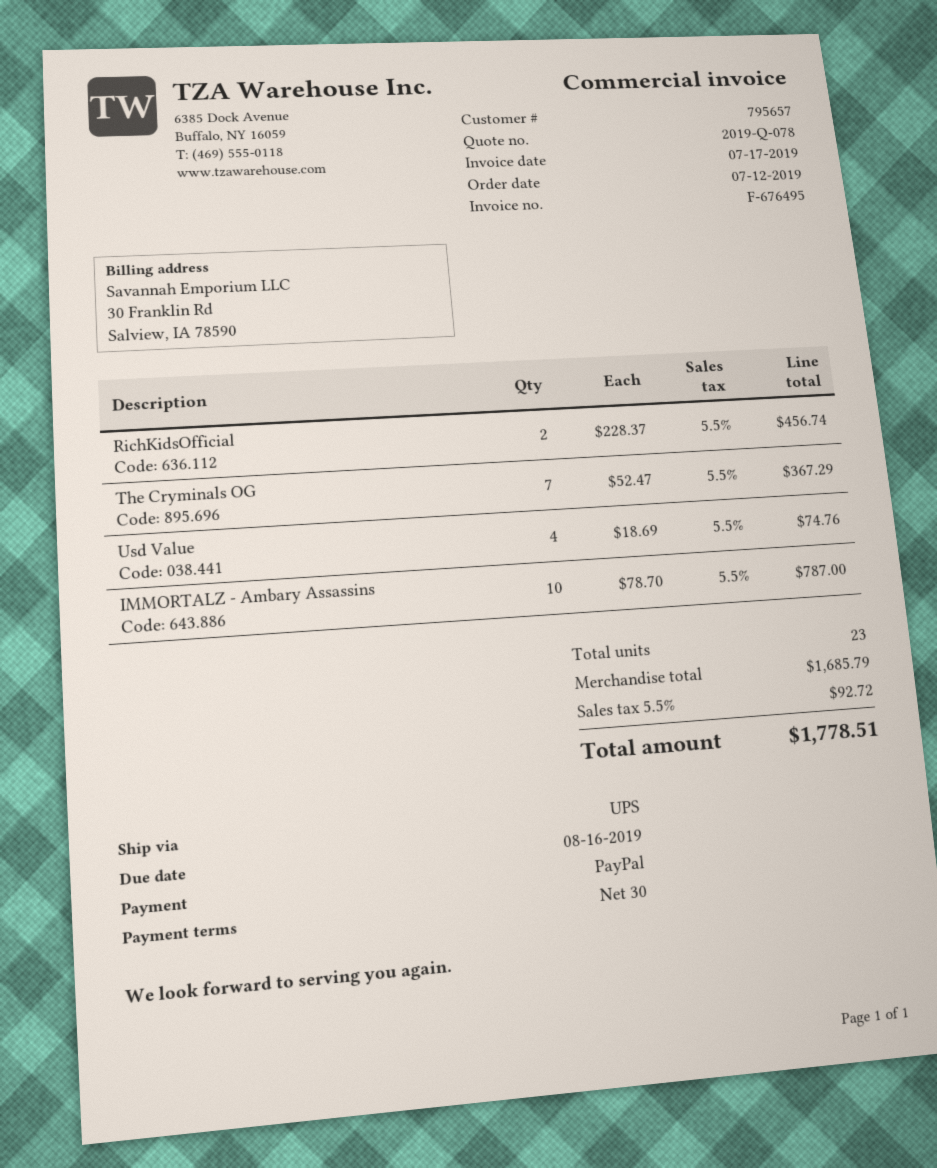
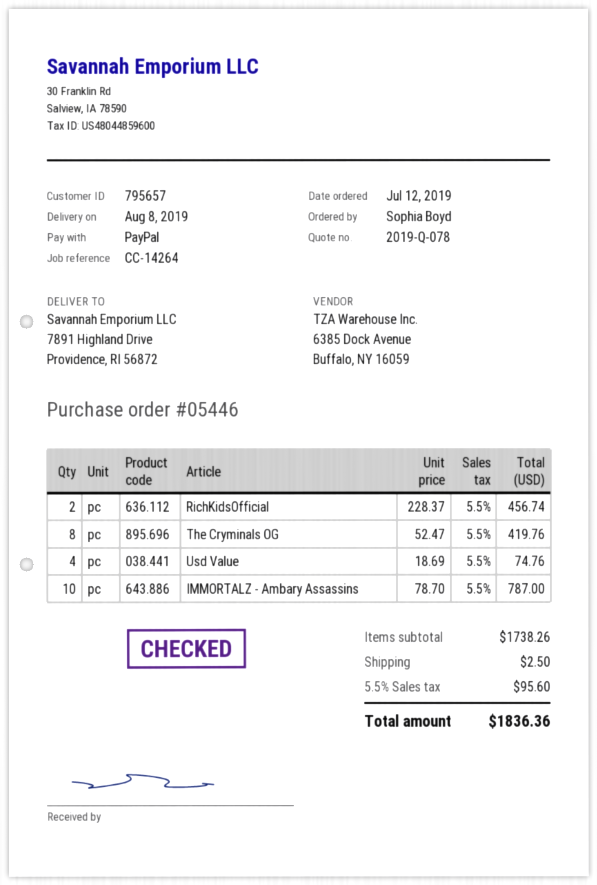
The Cryminals OG: 7 x 52.47 = 367.29 -> 8 x 52.47 = 419.76
subtotal: 1685.79 -> 1738.26
shipping: none -> 2.50
tax: 5.5% = 92.72 -> 5.5% = 95.60
total: 1778.51 -> 1836.36

